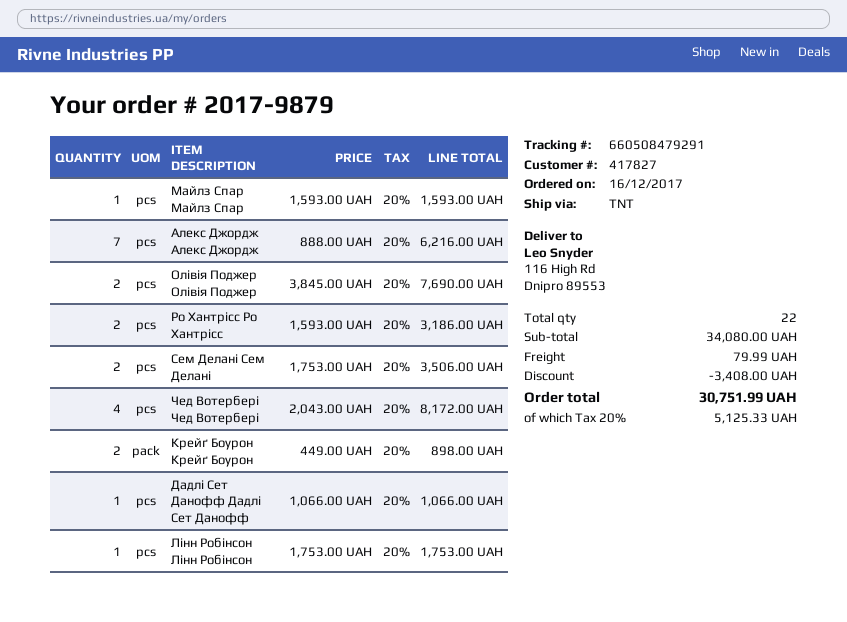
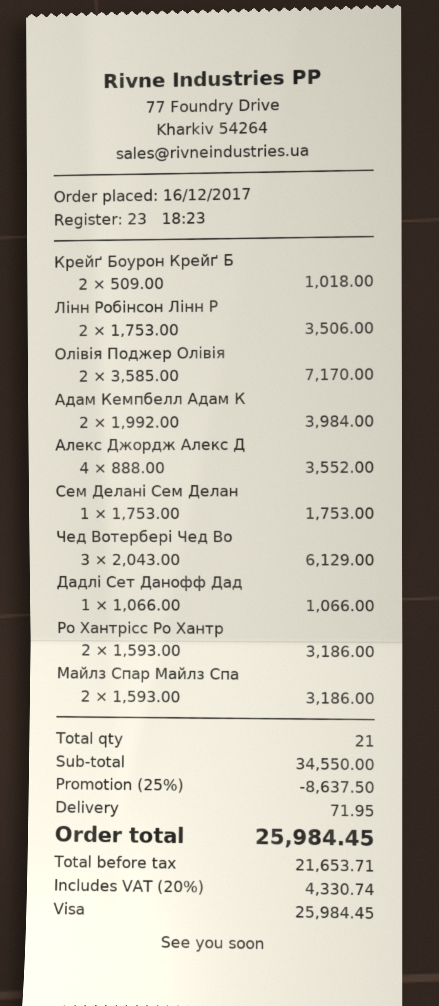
Майлз Спар Майлз Спар: 1 x 1593.00 = 1593.00 -> 2 x 1593.00 = 3186.00
Алекс Джордж Алекс Джордж: 7 x 888.00 = 6216.00 -> 4 x 888.00 = 3552.00
Олівія Поджер Олівія Поджер: 2 x 3845.00 = 7690.00 -> 2 x 3585.00 = 7170.00
Сем Делані Сем Делані: 2 x 1753.00 = 3506.00 -> 1 x 1753.00 = 1753.00
Чед Вотербері Чед Вотербері: 4 x 2043.00 = 8172.00 -> 3 x 2043.00 = 6129.00
Крейґ Боурон Крейґ Боурон: 2 x 449.00 = 898.00 -> 2 x 509.00 = 1018.00
Лінн Робінсон Лінн Робінсон: 1 x 1753.00 = 1753.00 -> 2 x 1753.00 = 3506.00
Адам Кемпбелл Адам К: none -> 2 x 1992.00 = 3984.00
total quantity: 22 -> 21
subtotal: 34080.00 -> 34550.00
discount: 3408.00 -> 8637.50
shipping: 79.99 -> 71.95
tax: 20% = 5125.33 -> 20% = 4330.74
total: 30751.99 -> 25984.45

